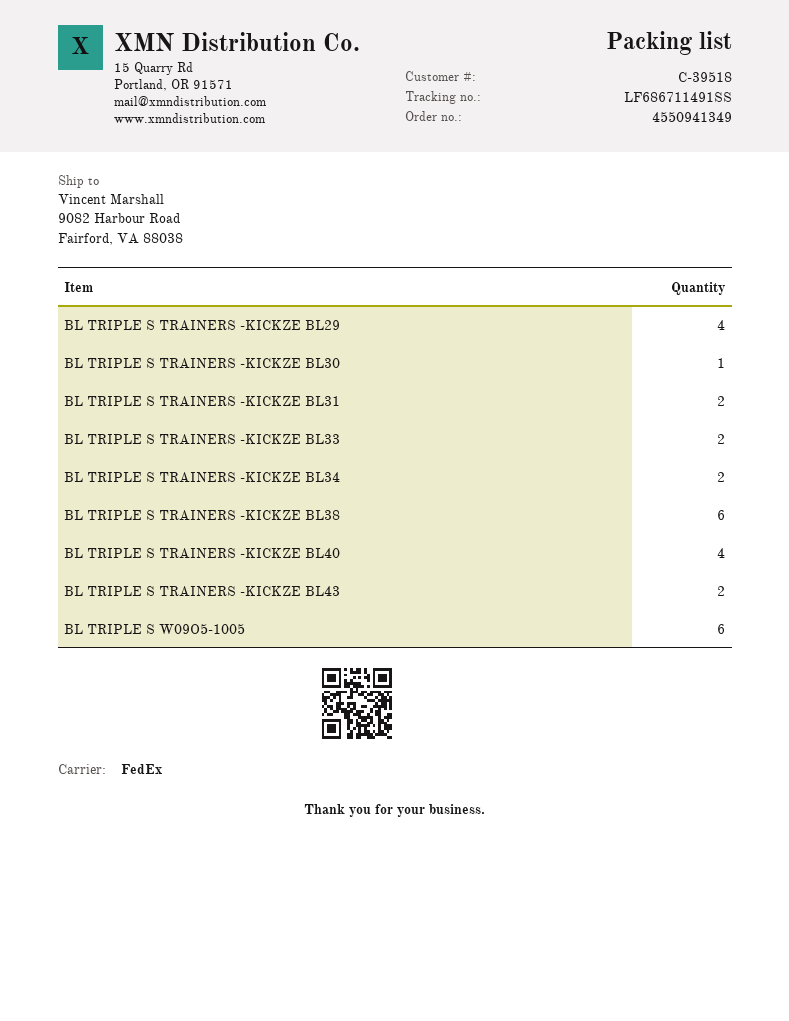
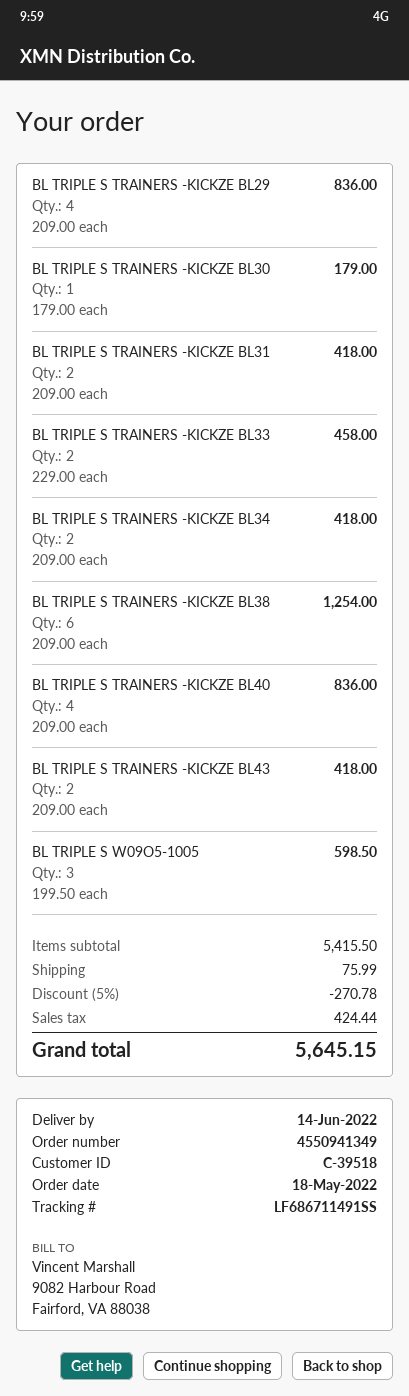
BL TRIPLE S W09O5-1005: 6 -> 3

